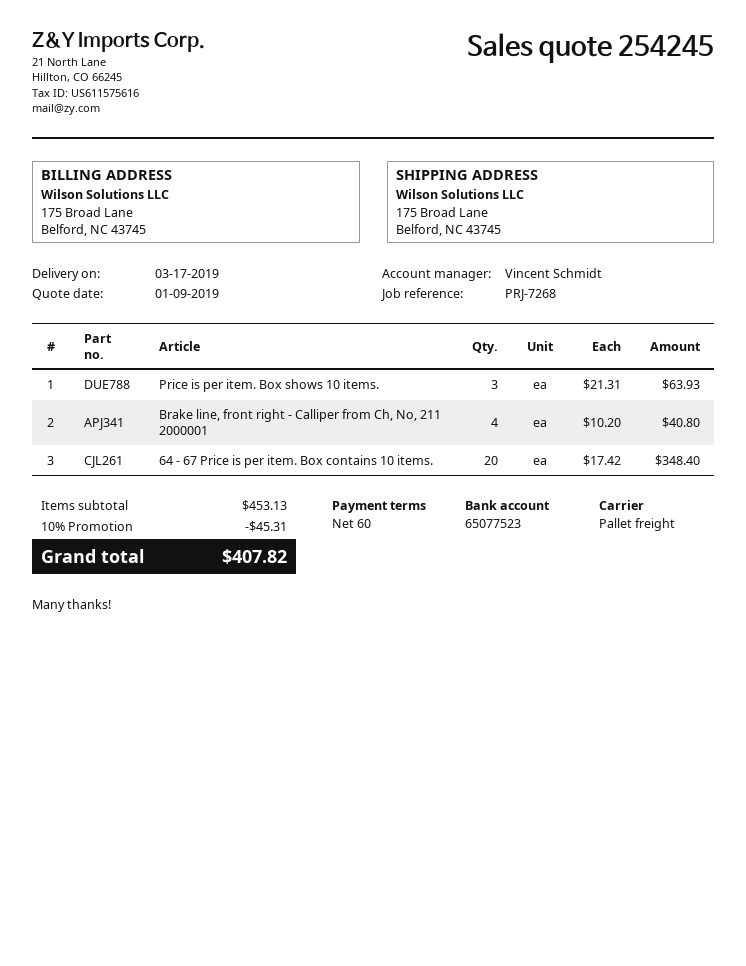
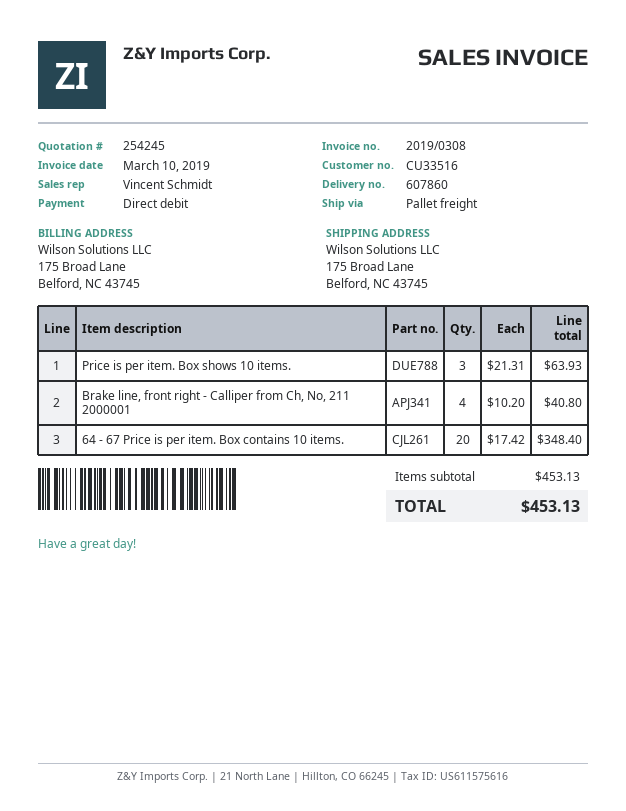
discount: 10% = 45.31 -> none
total: 407.82 -> 453.13

